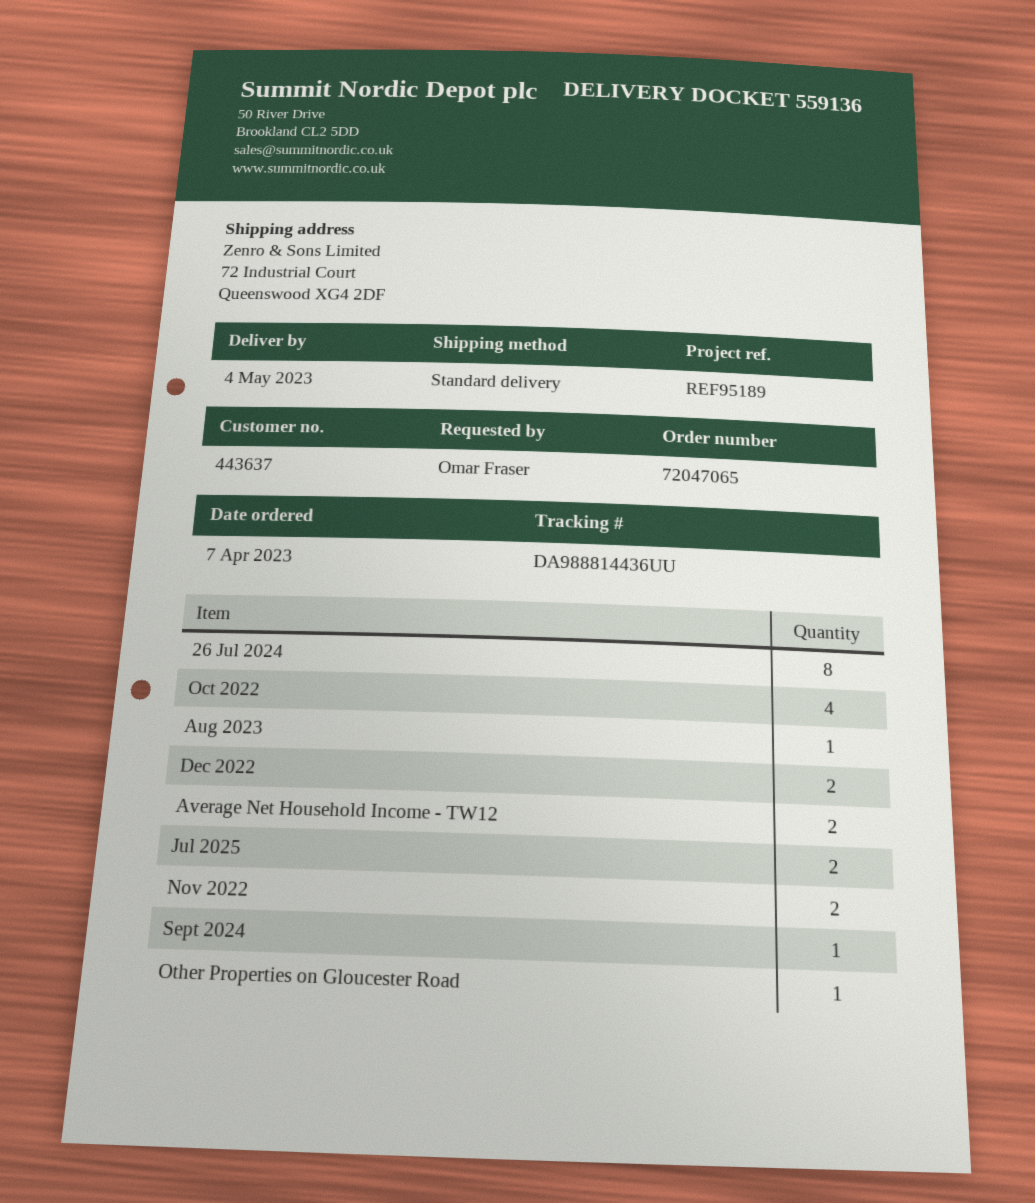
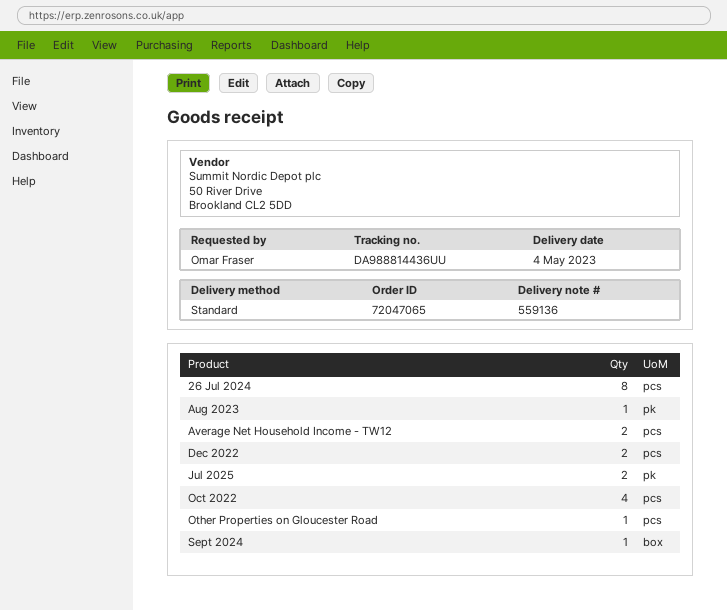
Nov 2022: 2 -> none

